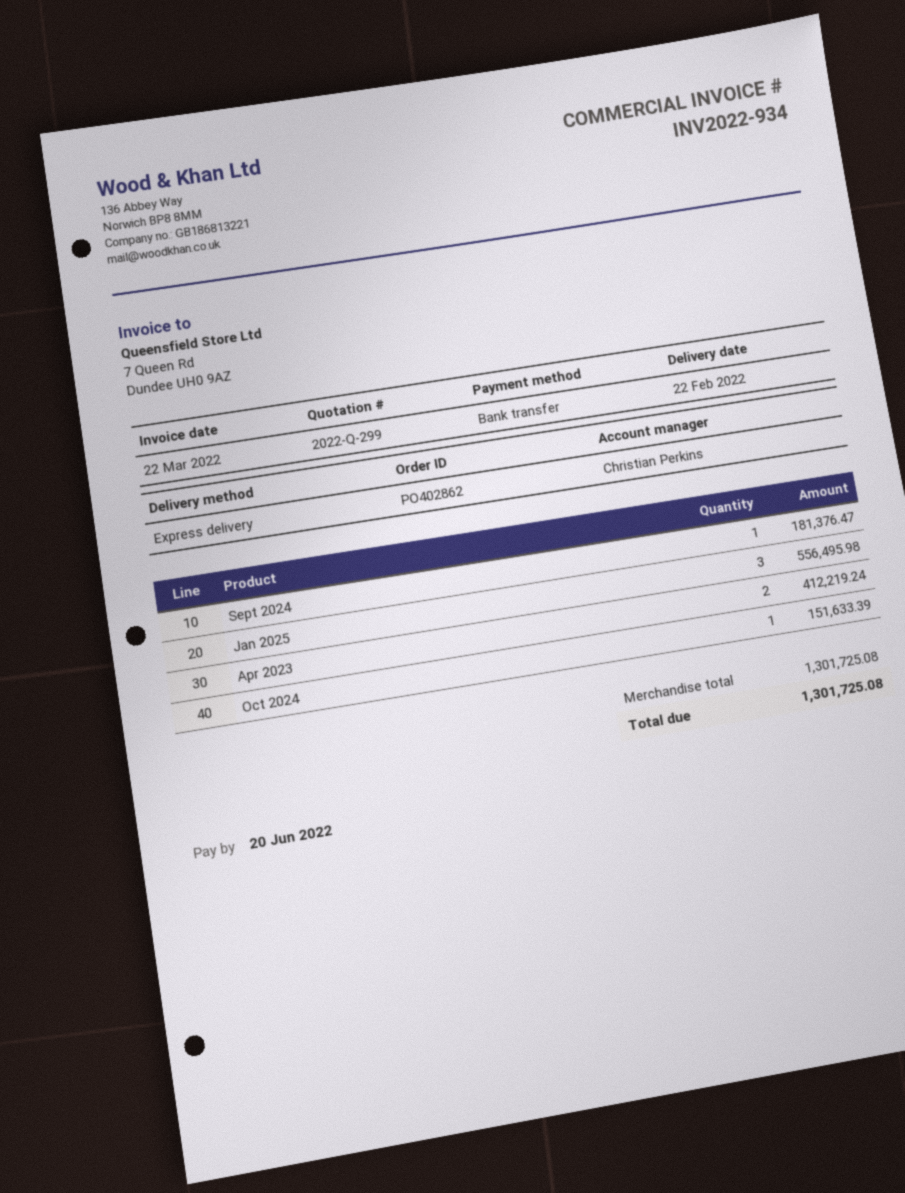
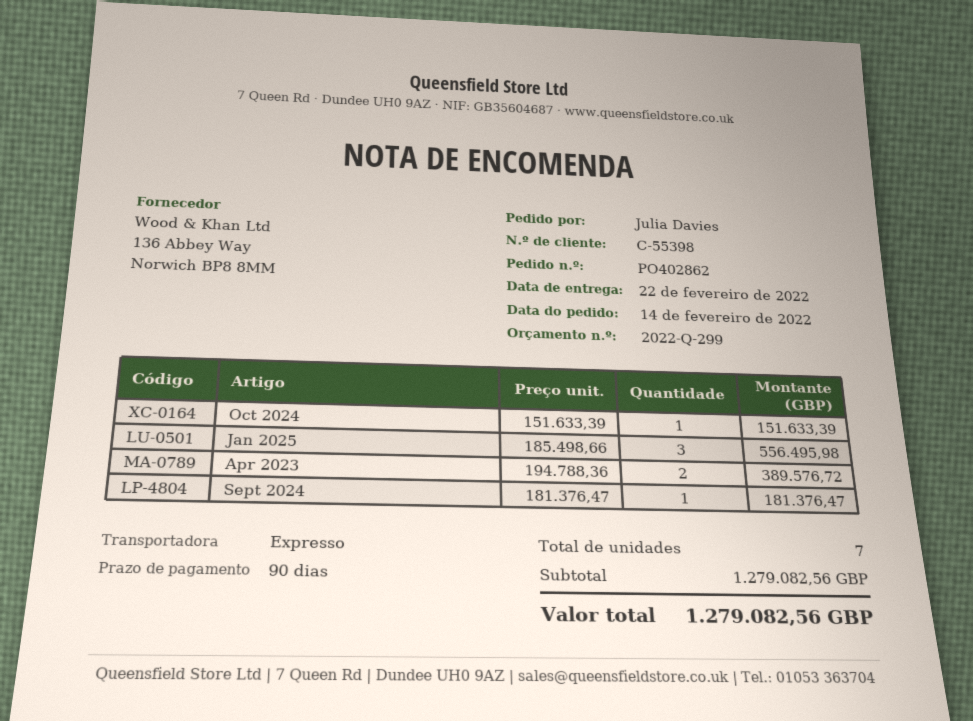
Apr 2023: 2 for 412219.24 -> 2 for 389576.72
subtotal: 1301725.08 -> 1279082.56
total: 1301725.08 -> 1279082.56

